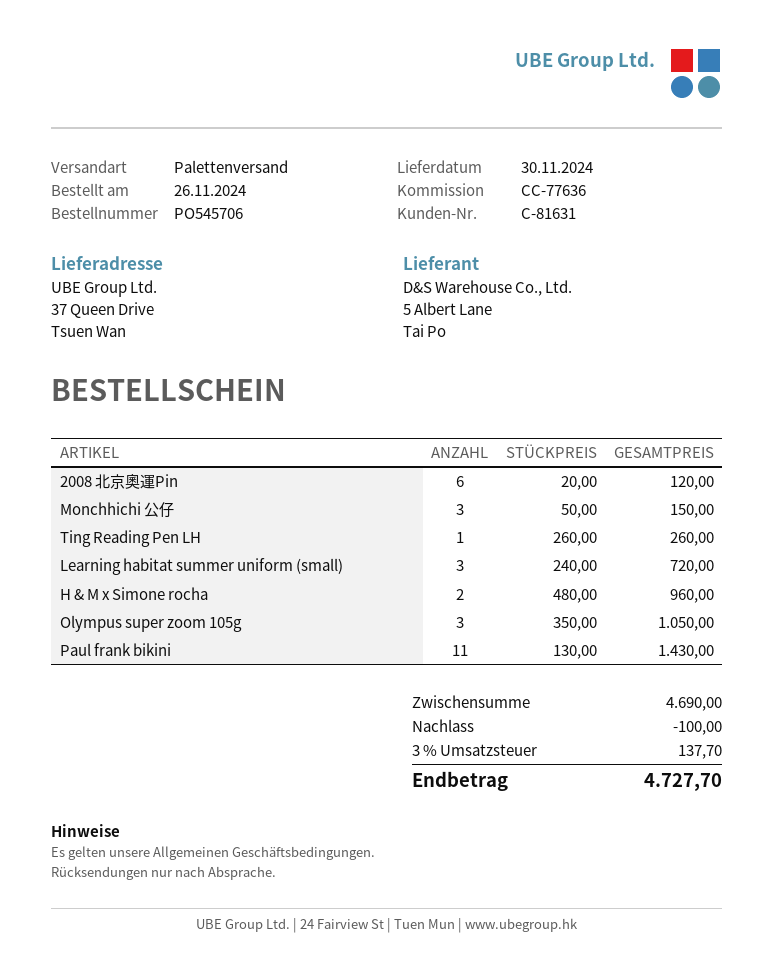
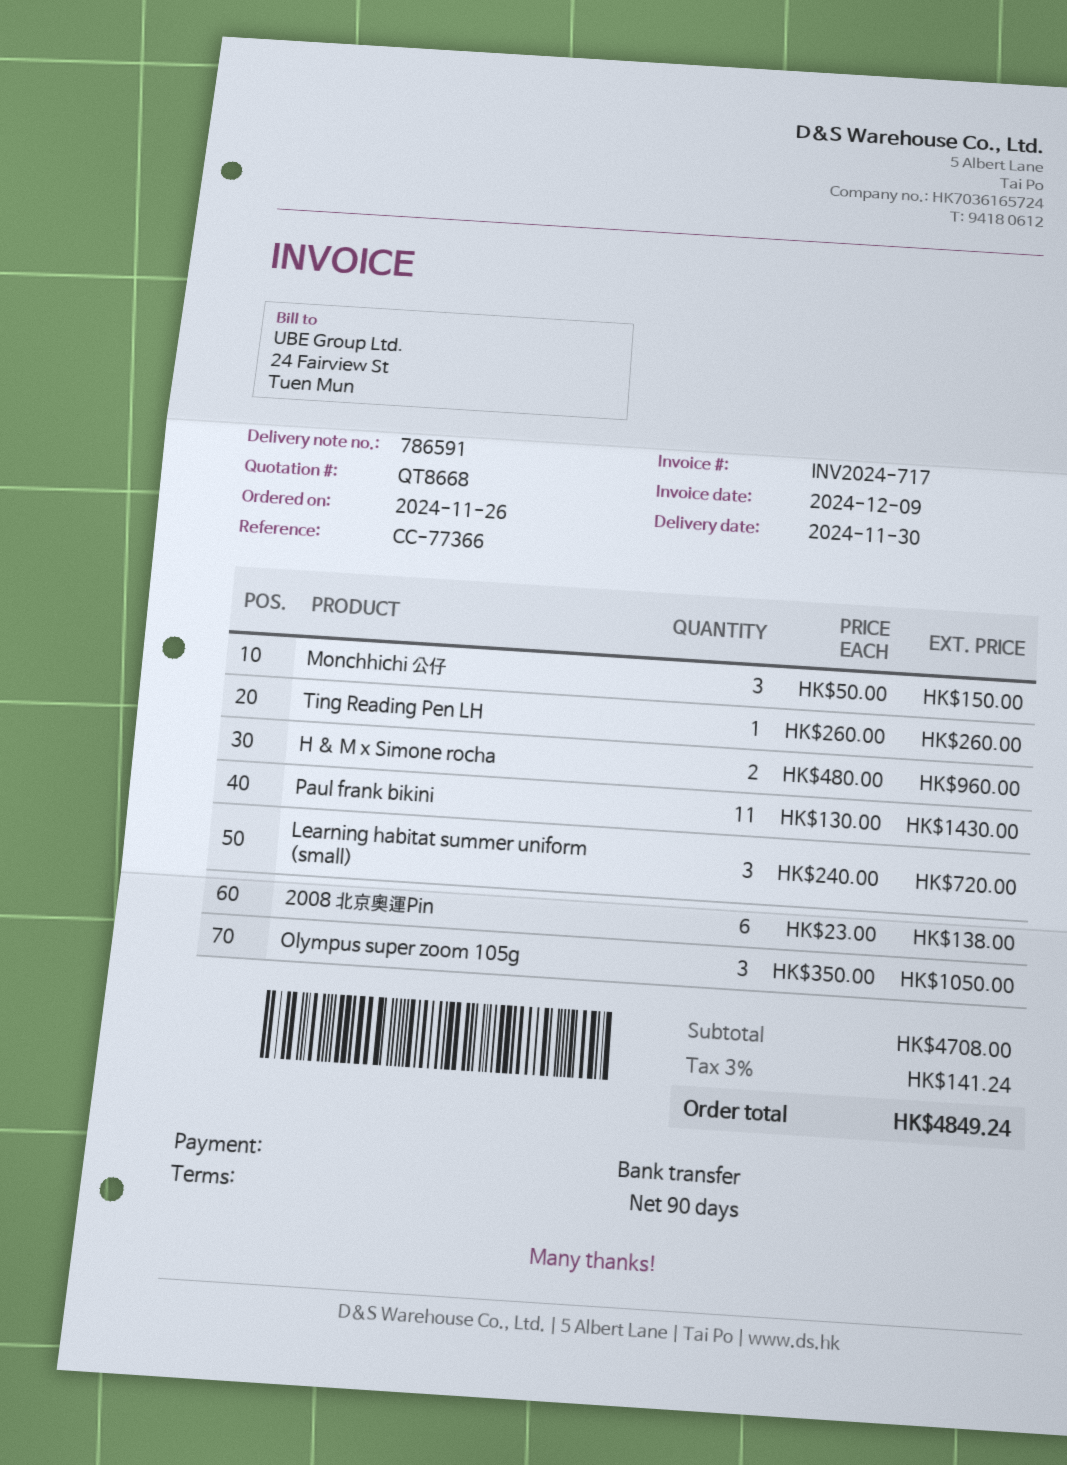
reference: CC-77636 -> CC-77366
2008 北京奧運Pin: 6 x 20.00 = 120.00 -> 6 x 23.00 = 138.00
subtotal: 4690.00 -> 4708.00
discount: 100.00 -> none
tax: 3% = 137.70 -> 3% = 141.24
total: 4727.70 -> 4849.24

